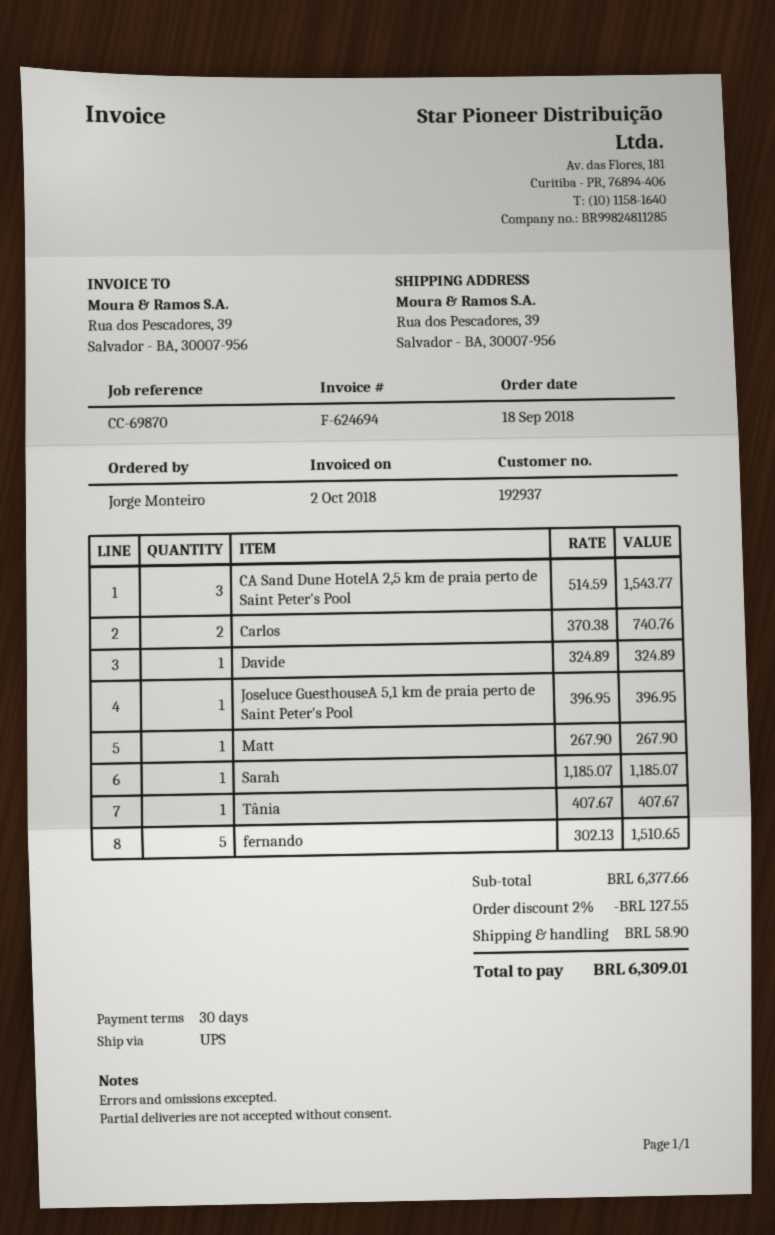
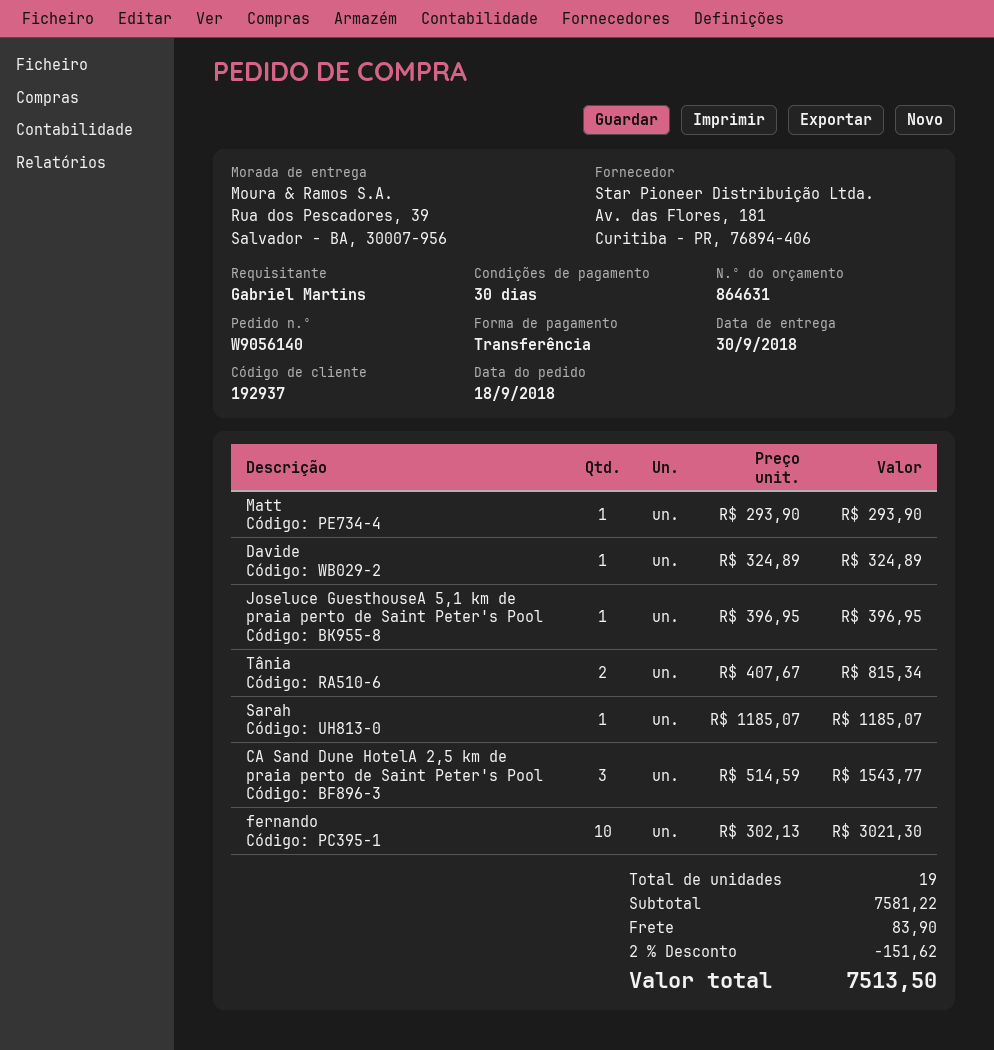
ordered by: Jorge Monteiro -> Gabriel Martins
Carlos: 2 x 370.38 = 740.76 -> none
Matt: 1 x 267.90 = 267.90 -> 1 x 293.90 = 293.90
Tânia: 1 x 407.67 = 407.67 -> 2 x 407.67 = 815.34
fernando: 5 x 302.13 = 1510.65 -> 10 x 302.13 = 3021.30
subtotal: 6377.66 -> 7581.22
discount: 2% = 127.55 -> 2% = 151.62
shipping: 58.90 -> 83.90
total: 6309.01 -> 7513.50

